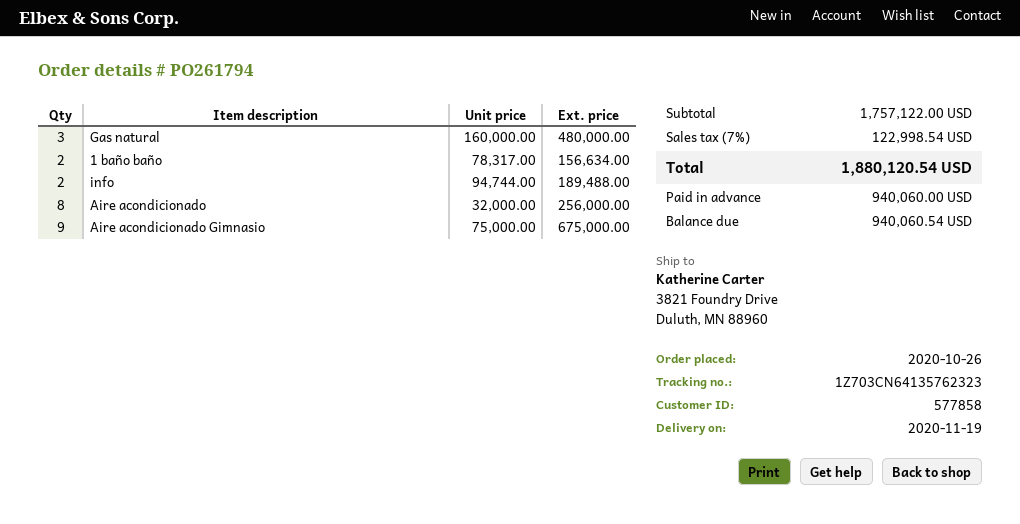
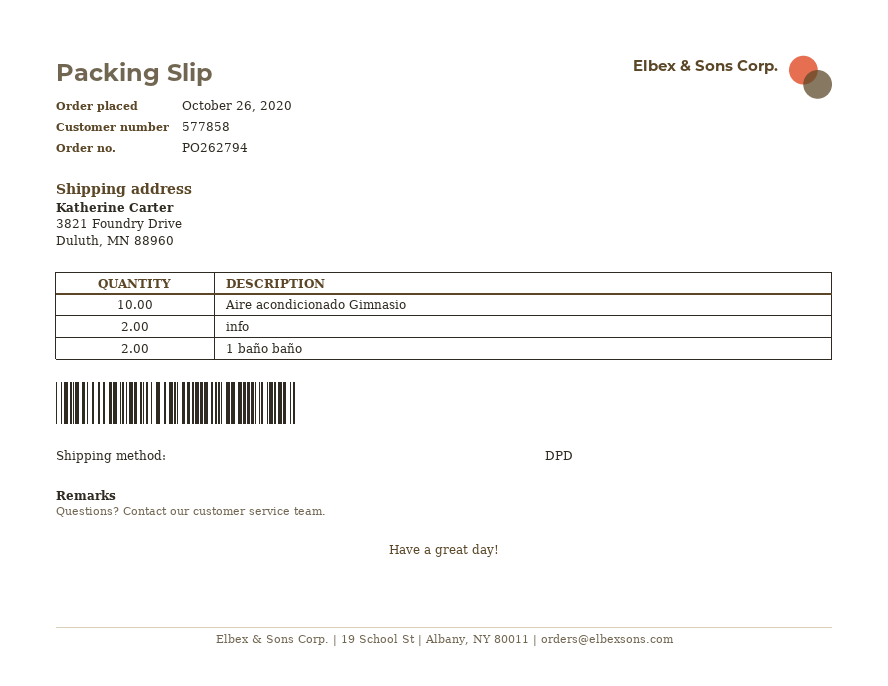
order number: PO261794 -> PO262794
Gas natural: 3 -> none
Aire acondicionado: 8 -> none
Aire acondicionado Gimnasio: 9 -> 10

